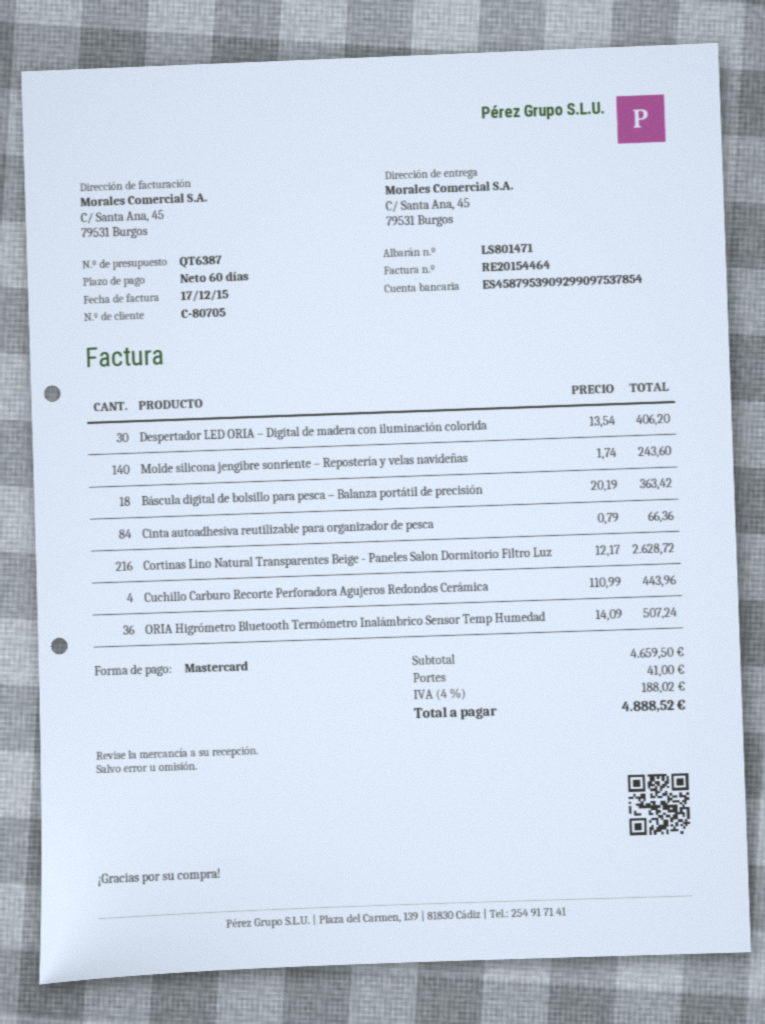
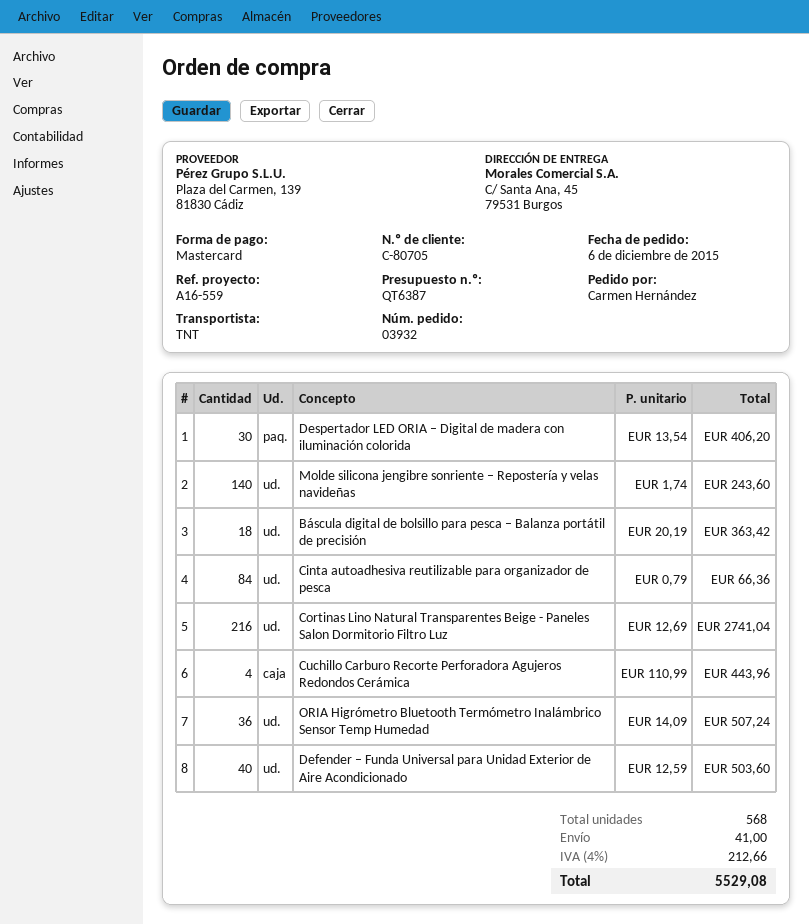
Cortinas Lino Natural Transparentes Beige - Paneles Salon Dormitorio Filtro Luz: 216 x 12.17 = 2628.72 -> 216 x 12.69 = 2741.04
Defender – Funda Universal para Unidad Exterior de Aire Acondicionado: none -> 40 x 12.59 = 503.60
tax: 4% = 188.02 -> 4% = 212.66
total: 4888.52 -> 5529.08

